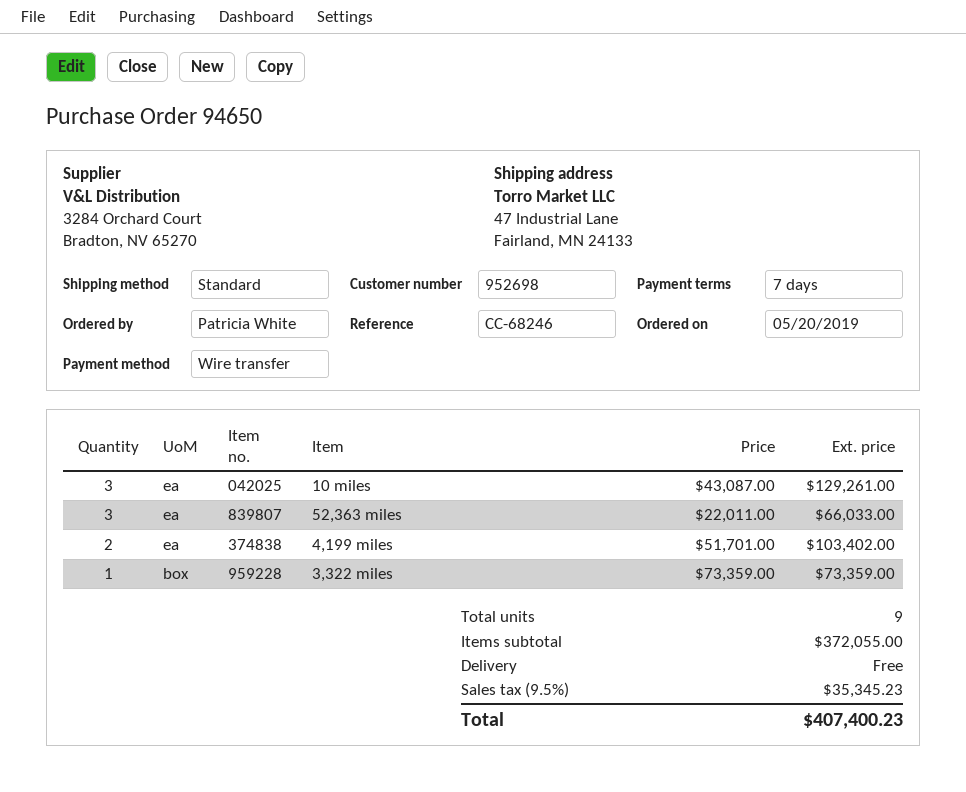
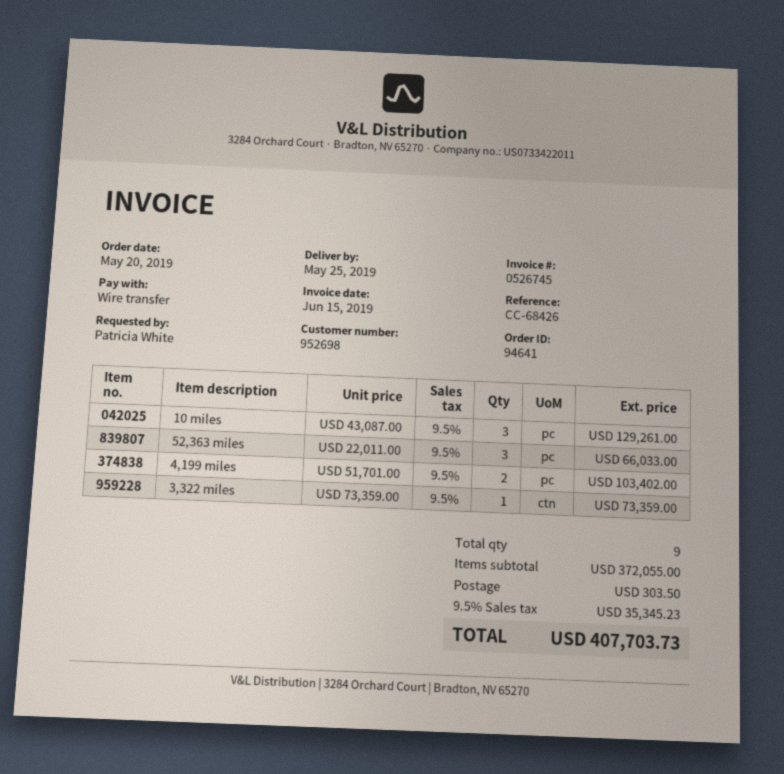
order number: 94650 -> 94641
reference: CC-68246 -> CC-68426
shipping: 0.00 -> 303.50
total: 407400.23 -> 407703.73

